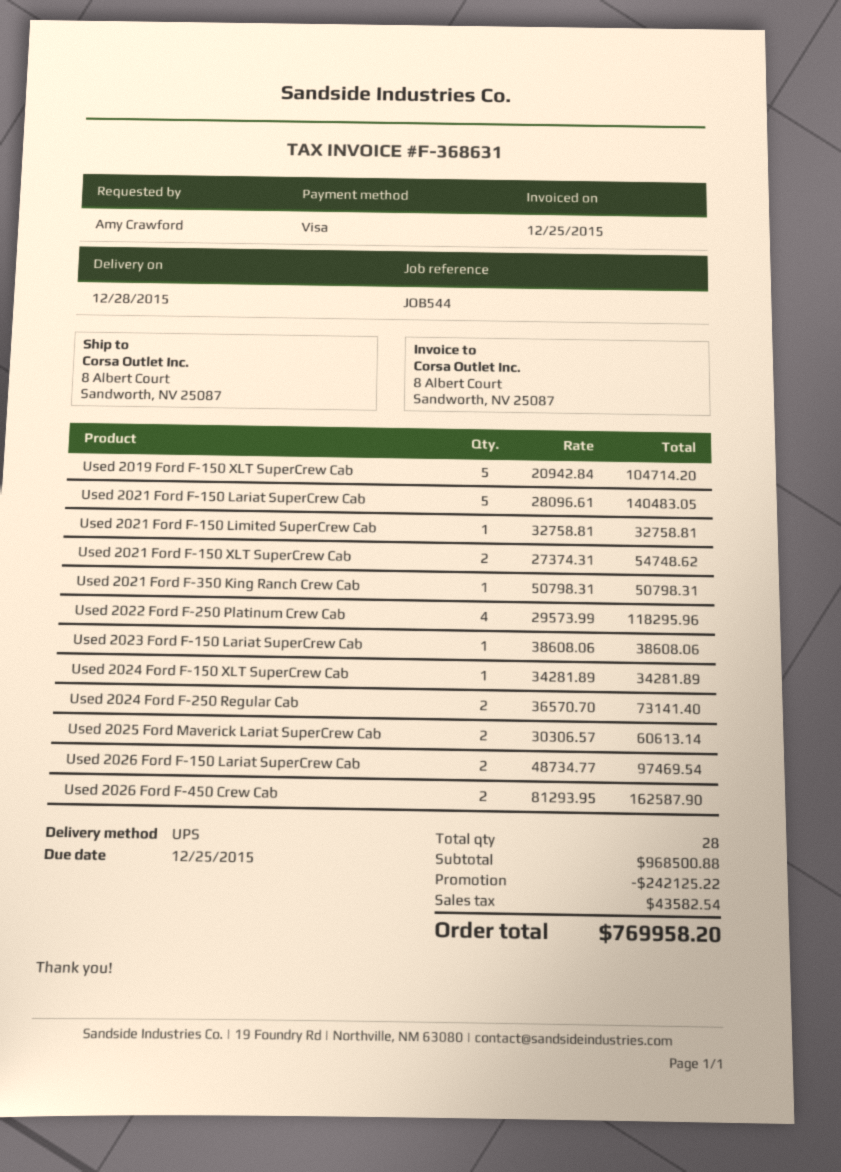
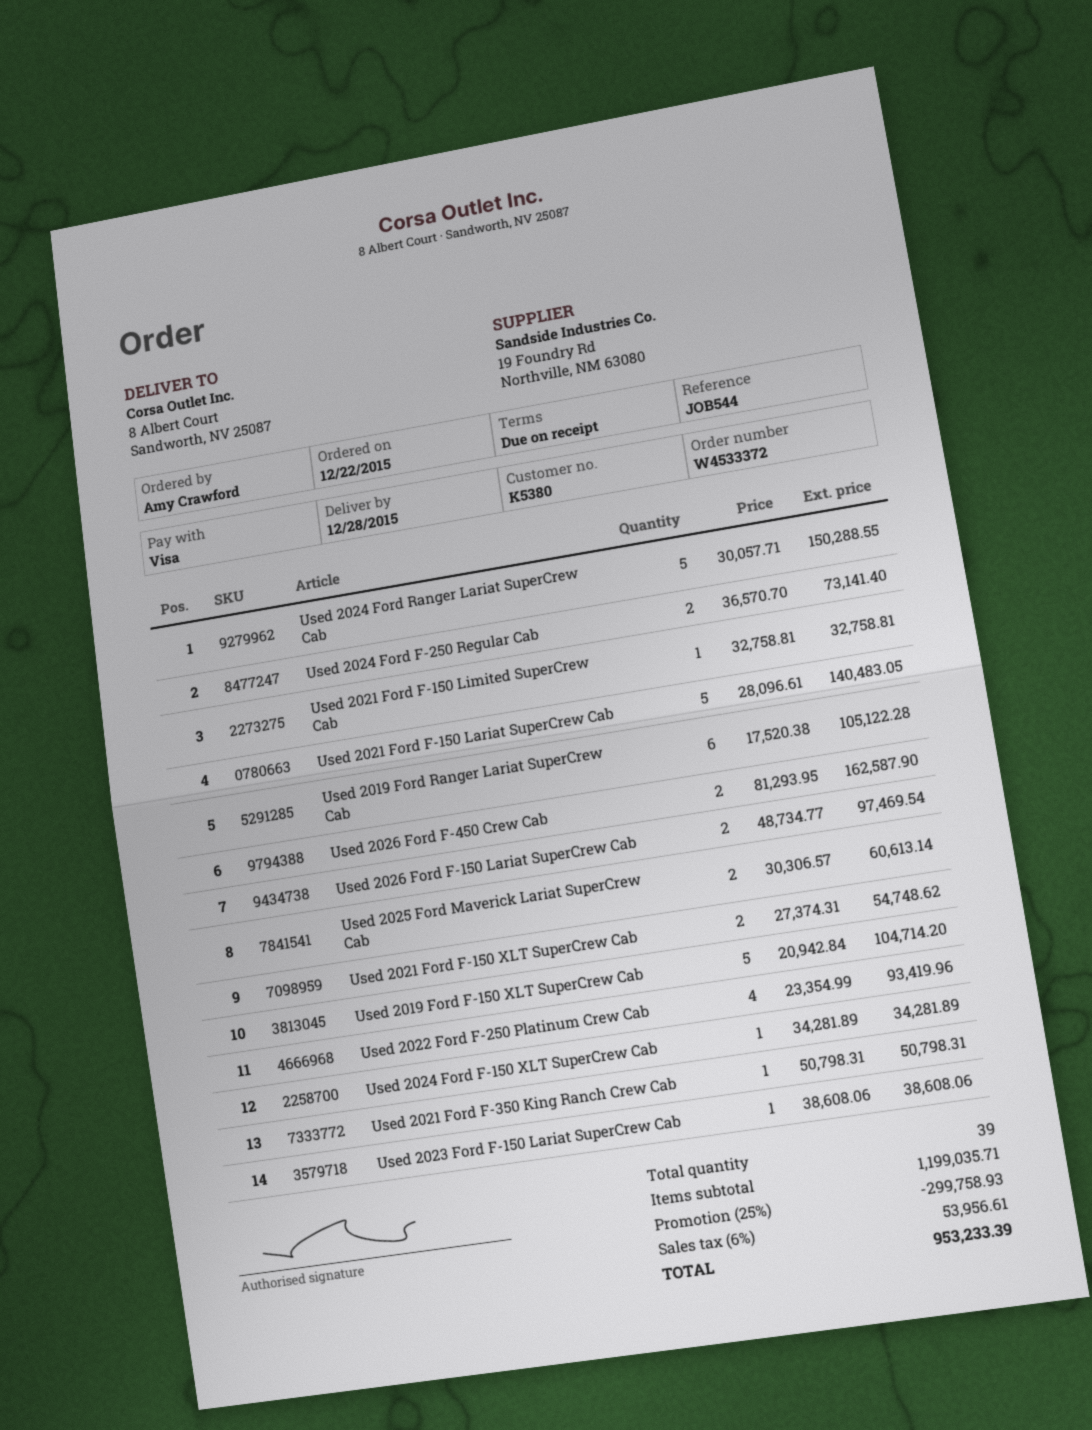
Used 2022 Ford F-250 Platinum Crew Cab: 4 x 29573.99 = 118295.96 -> 4 x 23354.99 = 93419.96
Used 2024 Ford Ranger Lariat SuperCrew Cab: none -> 5 x 30057.71 = 150288.55
Used 2019 Ford Ranger Lariat SuperCrew Cab: none -> 6 x 17520.38 = 105122.28
total quantity: 28 -> 39
subtotal: 968500.88 -> 1199035.71
discount: 242125.22 -> 299758.93
tax: 43582.54 -> 53956.61
total: 769958.20 -> 953233.39

